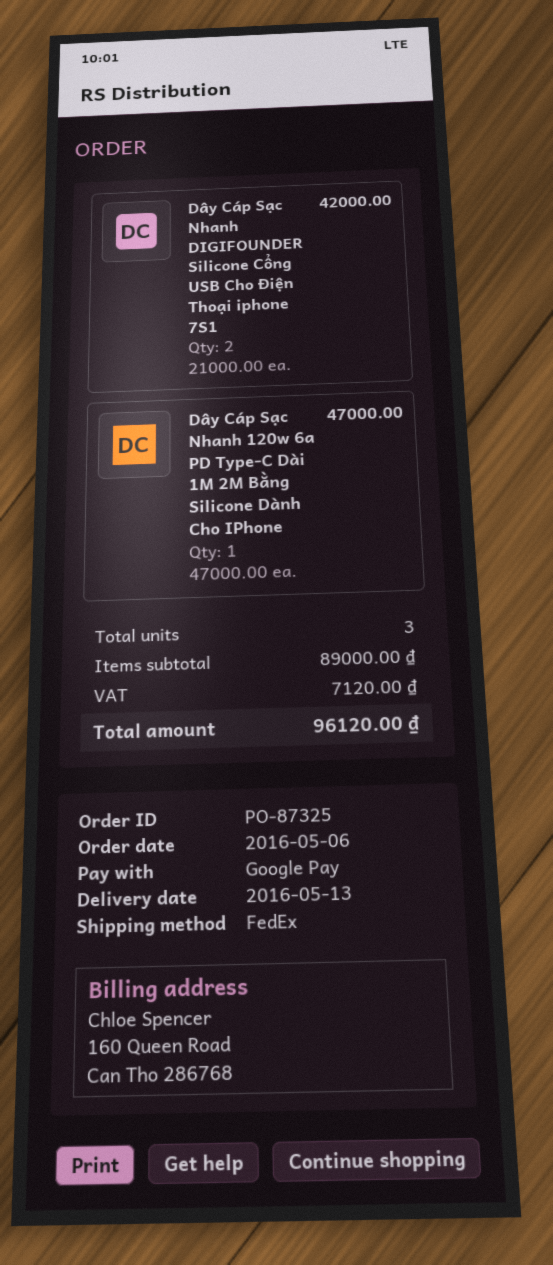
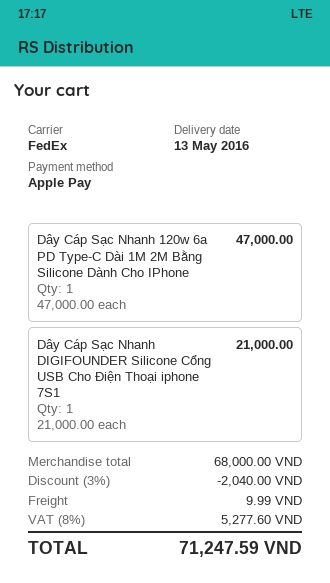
payment method: Google Pay -> Apple Pay
Dây Cáp Sạc Nhanh DIGIFOUNDER Silicone Cổng USB Cho Điện Thoại iphone 7S1: 2 x 21000.00 = 42000.00 -> 1 x 21000.00 = 21000.00
subtotal: 89000.00 -> 68000.00
discount: none -> 3% = 2040.00
shipping: none -> 9.99
tax: 7120.00 -> 5277.60
total: 96120.00 -> 71247.59

